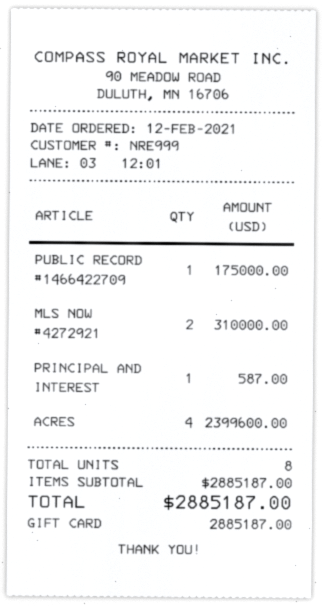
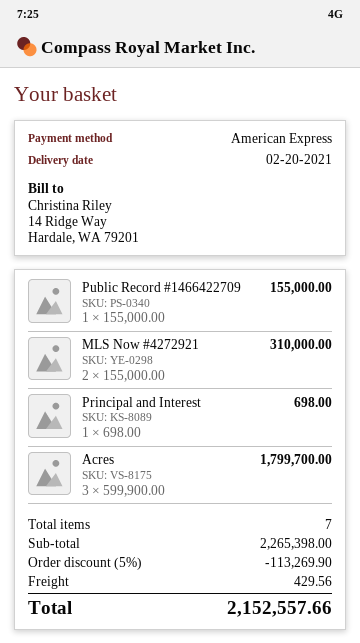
payment method: gift card -> American Express
PUBLIC RECORD #1466422709: 1 for 175000.00 -> 1 for 155000.00
PRINCIPAL AND INTEREST: 1 for 587.00 -> 1 for 698.00
ACRES: 4 for 2399600.00 -> 3 for 1799700.00
total quantity: 8 -> 7
subtotal: 2885187.00 -> 2265398.00
discount: none -> 5% = 113269.90
shipping: none -> 429.56
total: 2885187.00 -> 2152557.66

